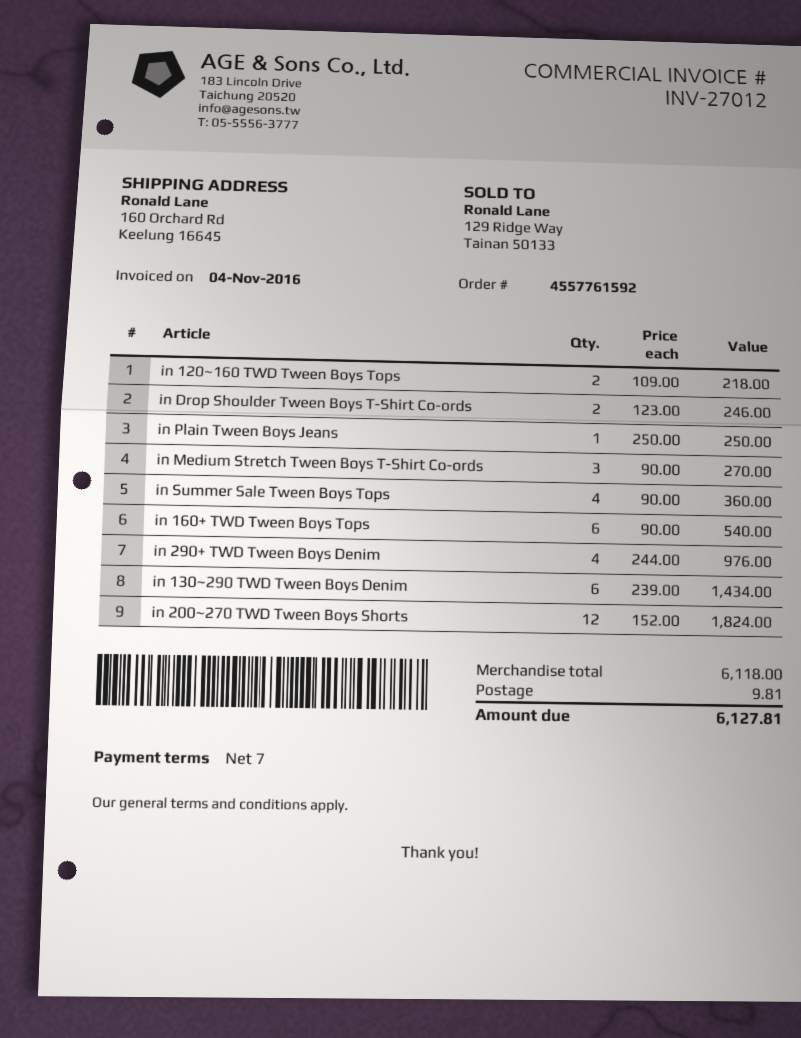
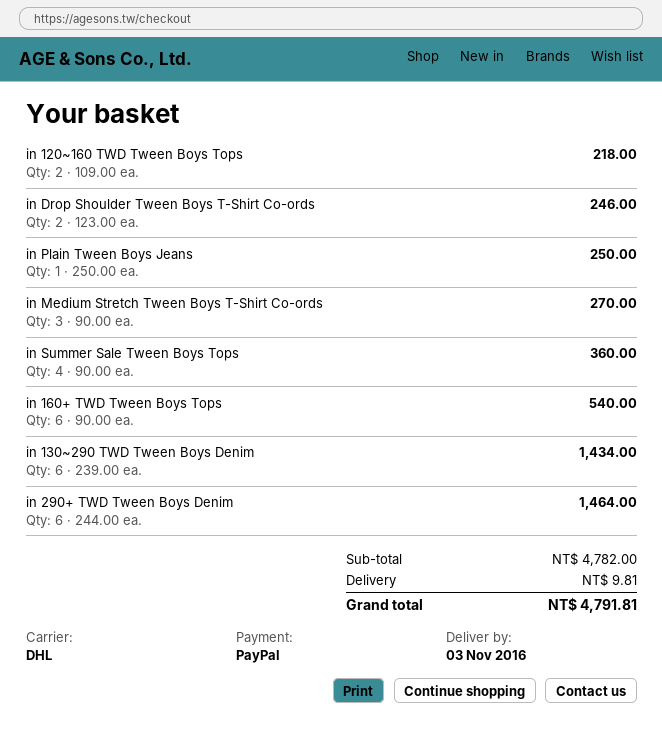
in 290+ TWD Tween Boys Denim: 4 x 244.00 = 976.00 -> 6 x 244.00 = 1464.00
in 200~270 TWD Tween Boys Shorts: 12 x 152.00 = 1824.00 -> none
subtotal: 6118.00 -> 4782.00
total: 6127.81 -> 4791.81

